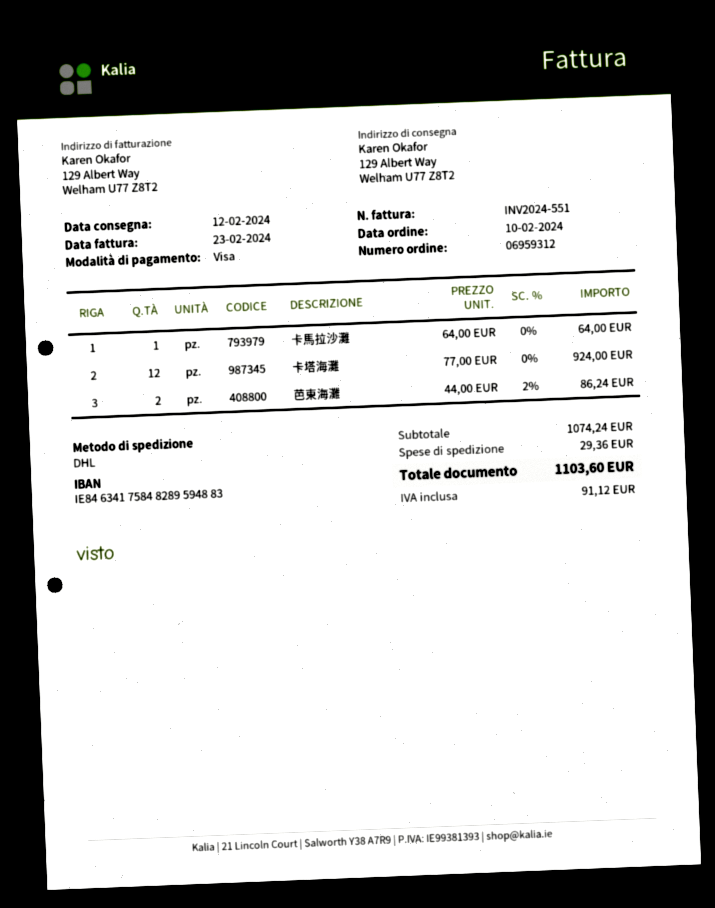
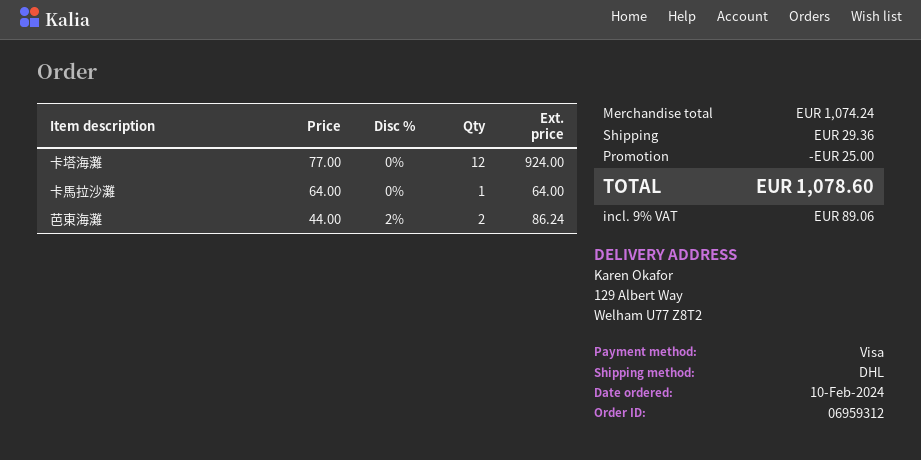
discount: none -> 25.00
tax: 91.12 -> 89.06
total: 1103.60 -> 1078.60

